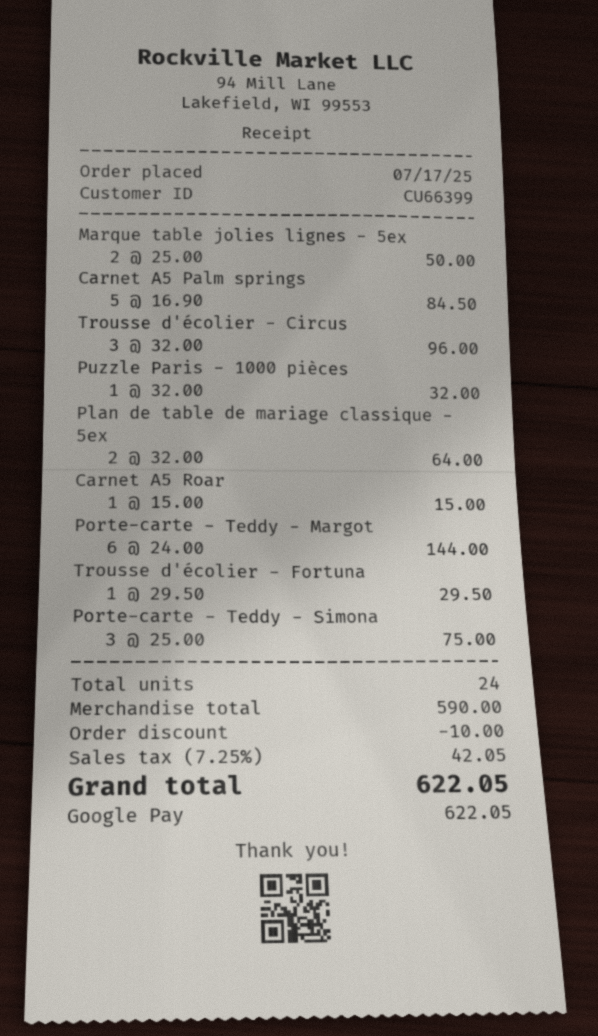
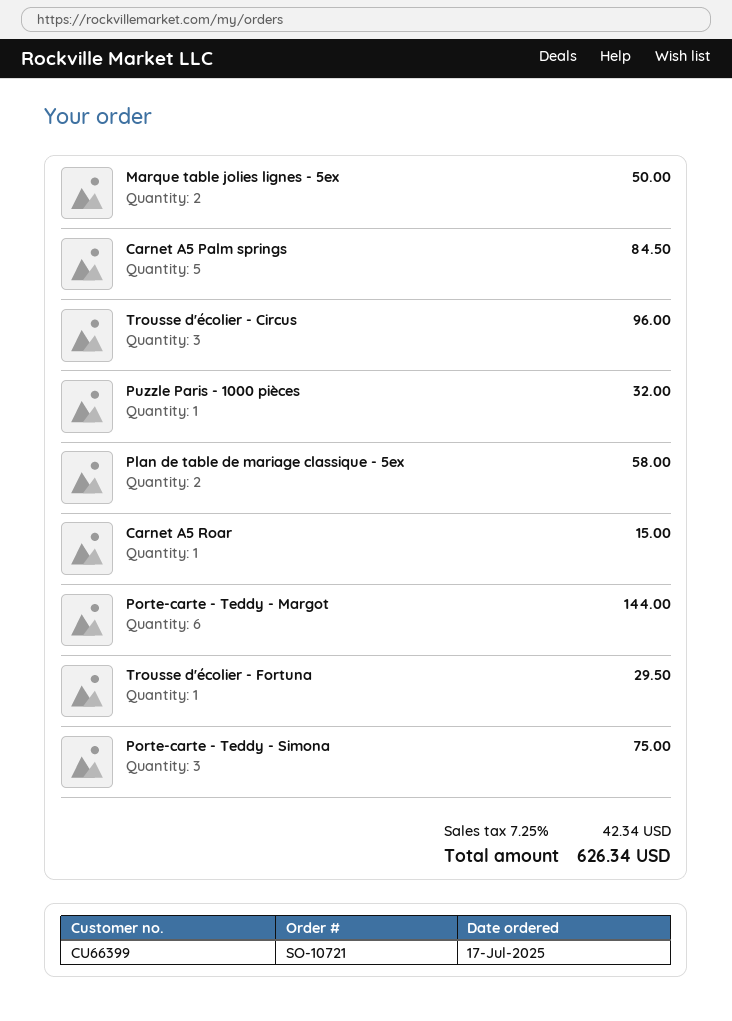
Plan de table de mariage classique - 5ex: 2 for 64.00 -> 2 for 58.00
discount: 10.00 -> none
tax: 7.25% = 42.05 -> 7.25% = 42.34
total: 622.05 -> 626.34

